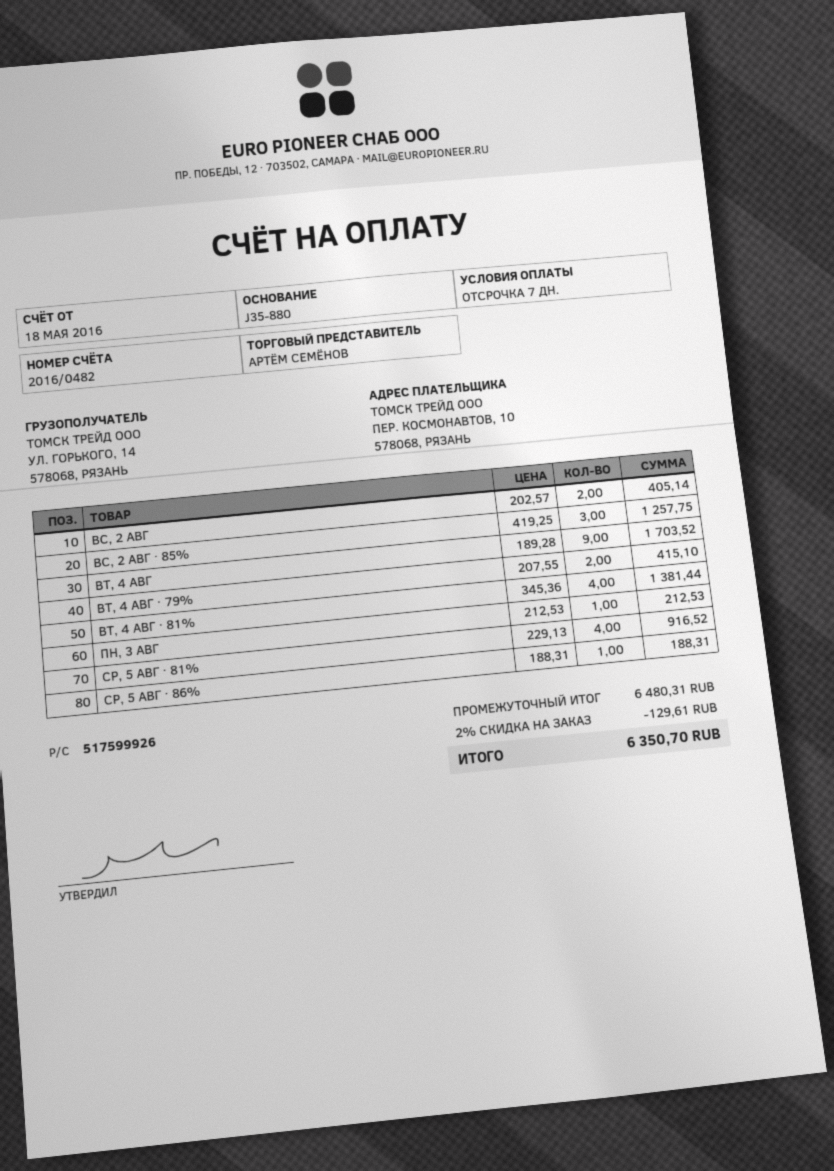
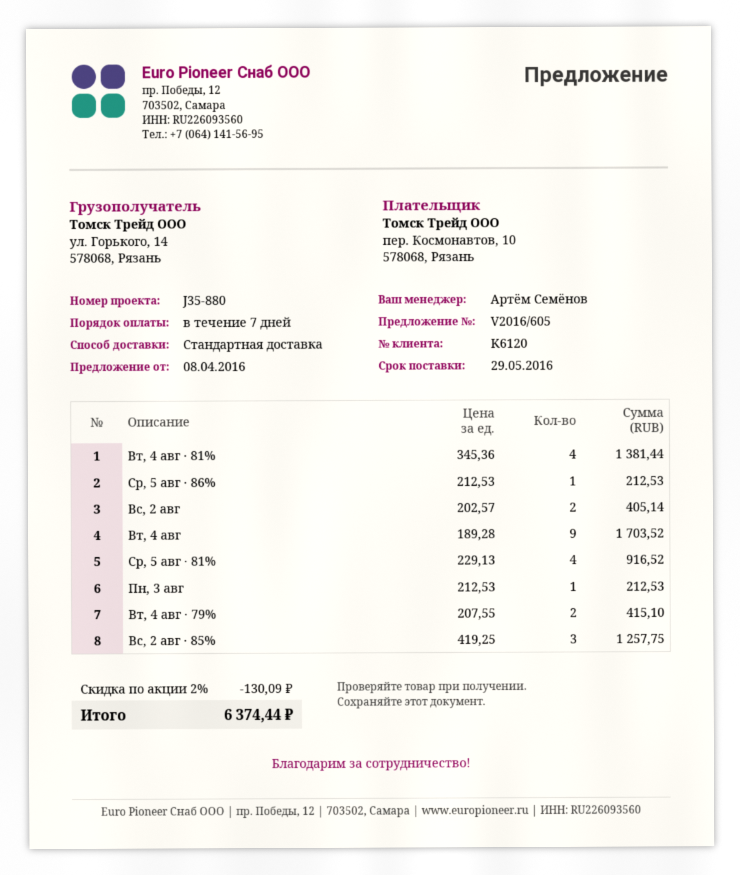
СР, 5 АВГ · 86%: 1 x 188.31 = 188.31 -> 1 x 212.53 = 212.53
discount: 2% = 129.61 -> 2% = 130.09
total: 6350.70 -> 6374.44

